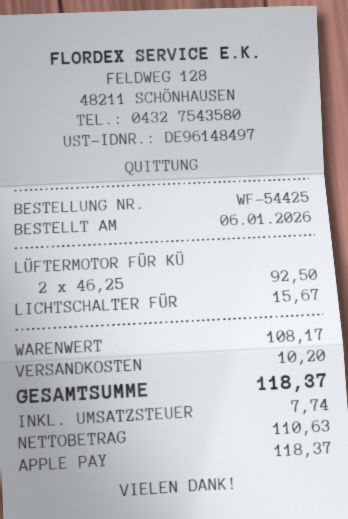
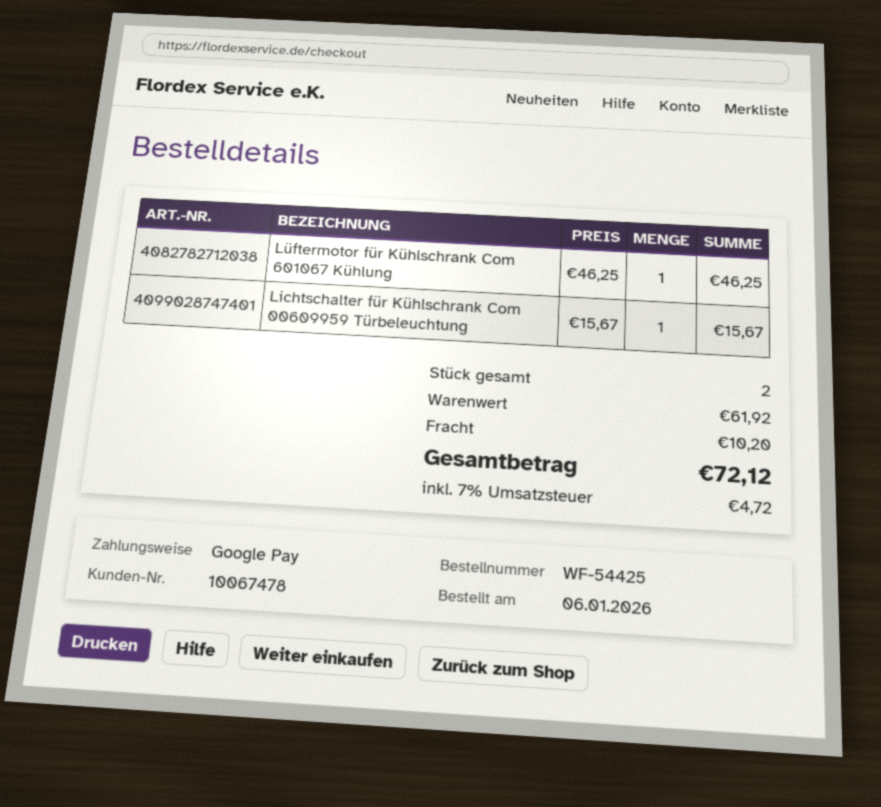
payment method: Apple Pay -> Google Pay
LÜFTERMOTOR FÜR KÜ: 2 x 46.25 = 92.50 -> 1 x 46.25 = 46.25
subtotal: 108.17 -> 61.92
tax: 7.74 -> 4.72
total: 118.37 -> 72.12

